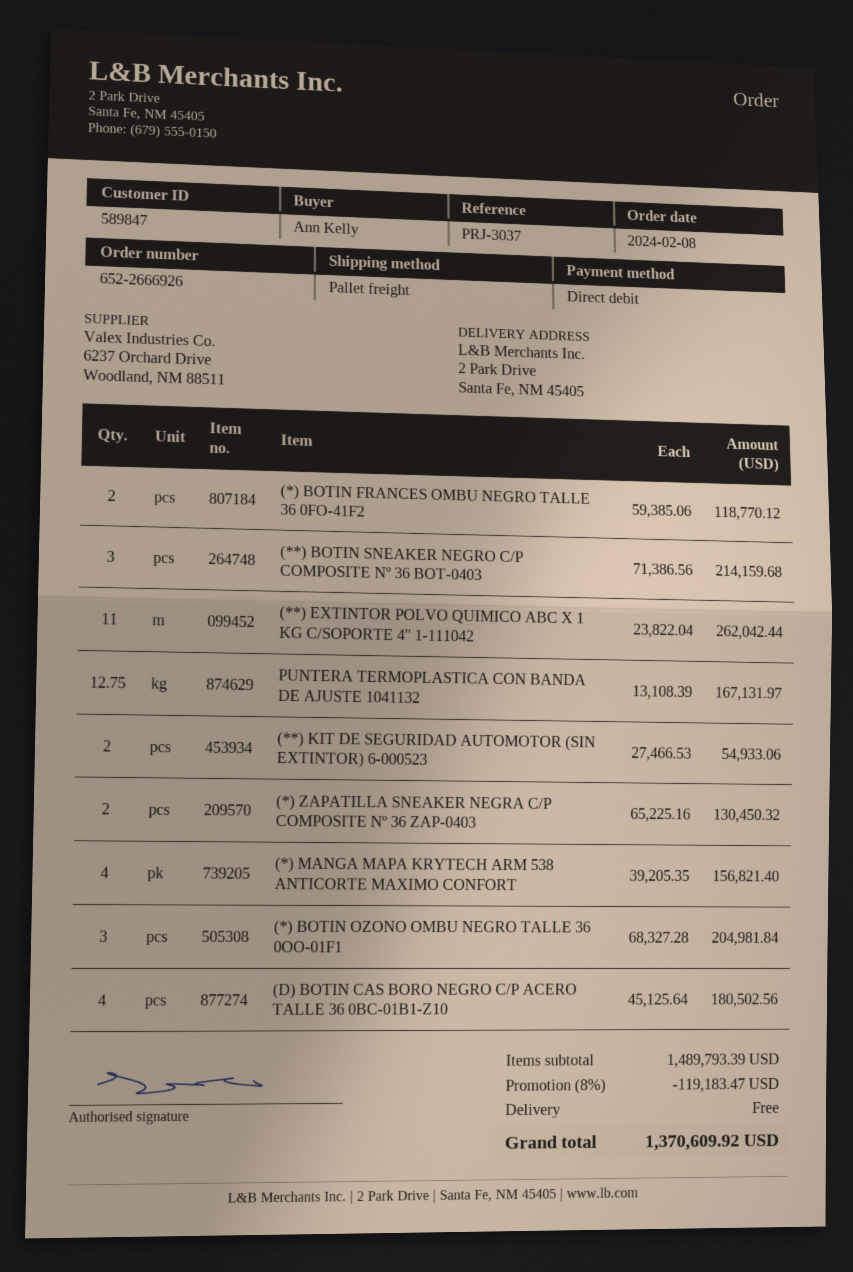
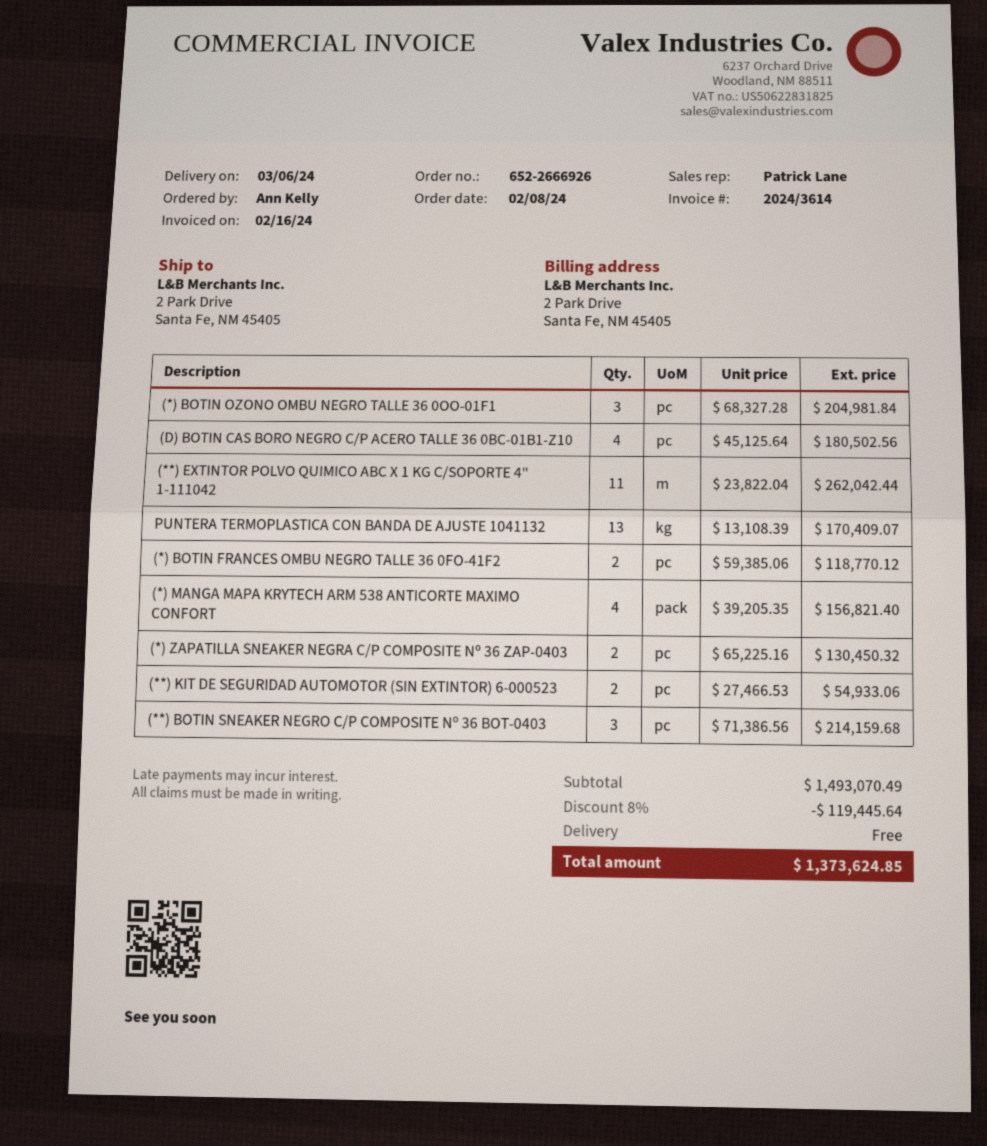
PUNTERA TERMOPLASTICA CON BANDA DE AJUSTE 1041132: 12.75 x 13108.39 = 167131.97 -> 13 x 13108.39 = 170409.07
subtotal: 1489793.39 -> 1493070.49
discount: 8% = 119183.47 -> 8% = 119445.64
total: 1370609.92 -> 1373624.85

